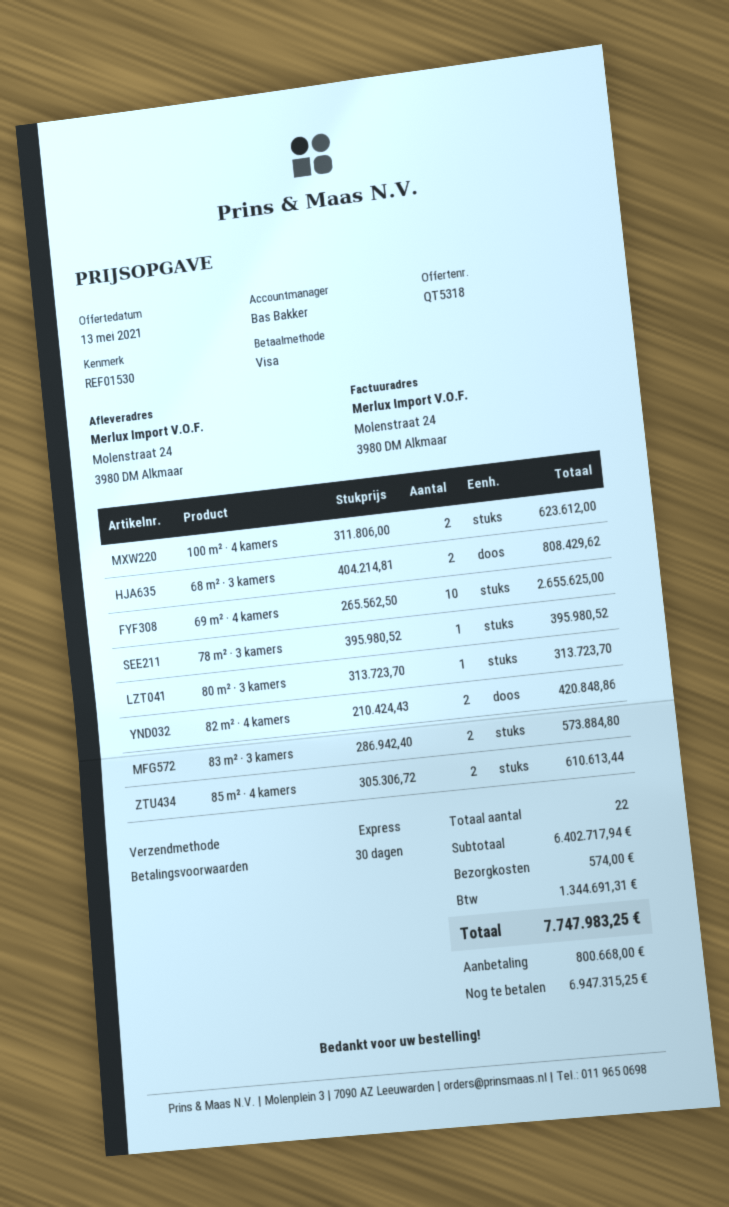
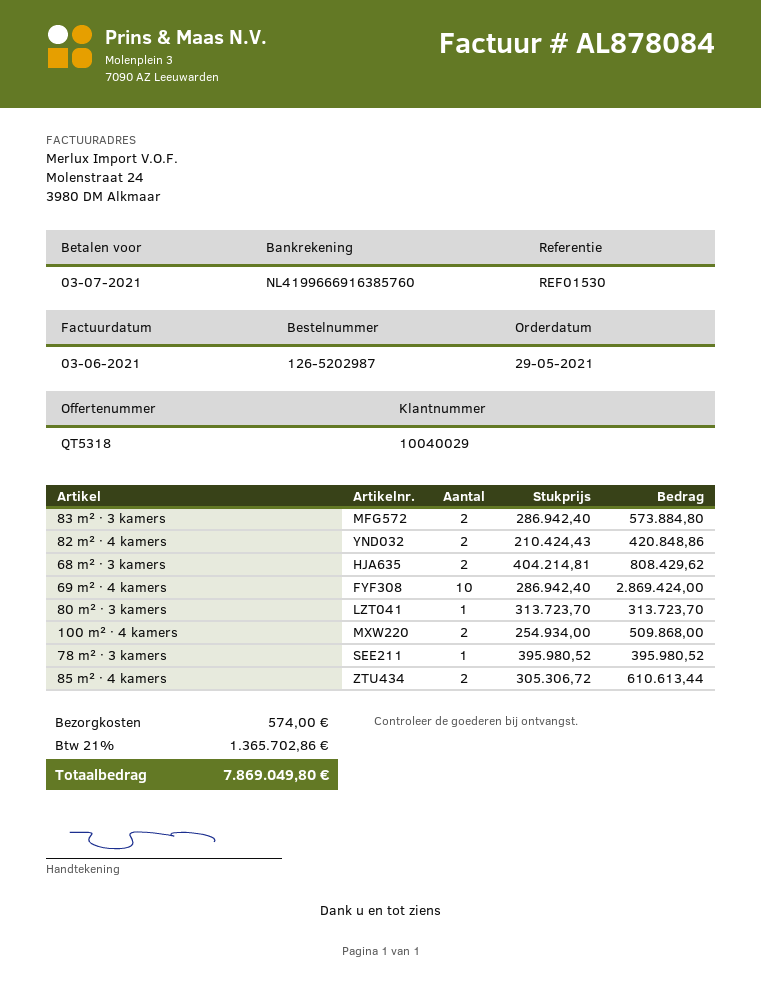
100 m² · 4 kamers: 2 x 311806.00 = 623612.00 -> 2 x 254934.00 = 509868.00
69 m² · 4 kamers: 10 x 265562.50 = 2655625.00 -> 10 x 286942.40 = 2869424.00
tax: 1344691.31 -> 1365702.86
total: 7747983.25 -> 7869049.80

